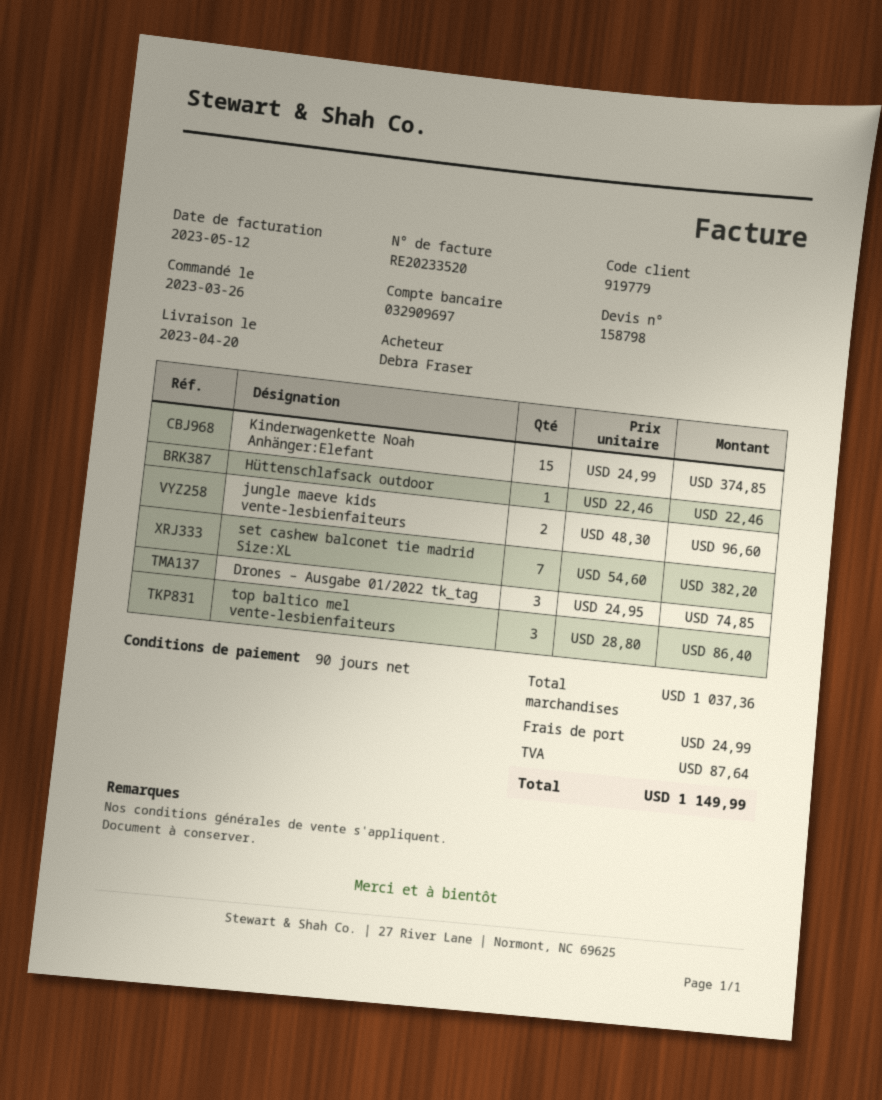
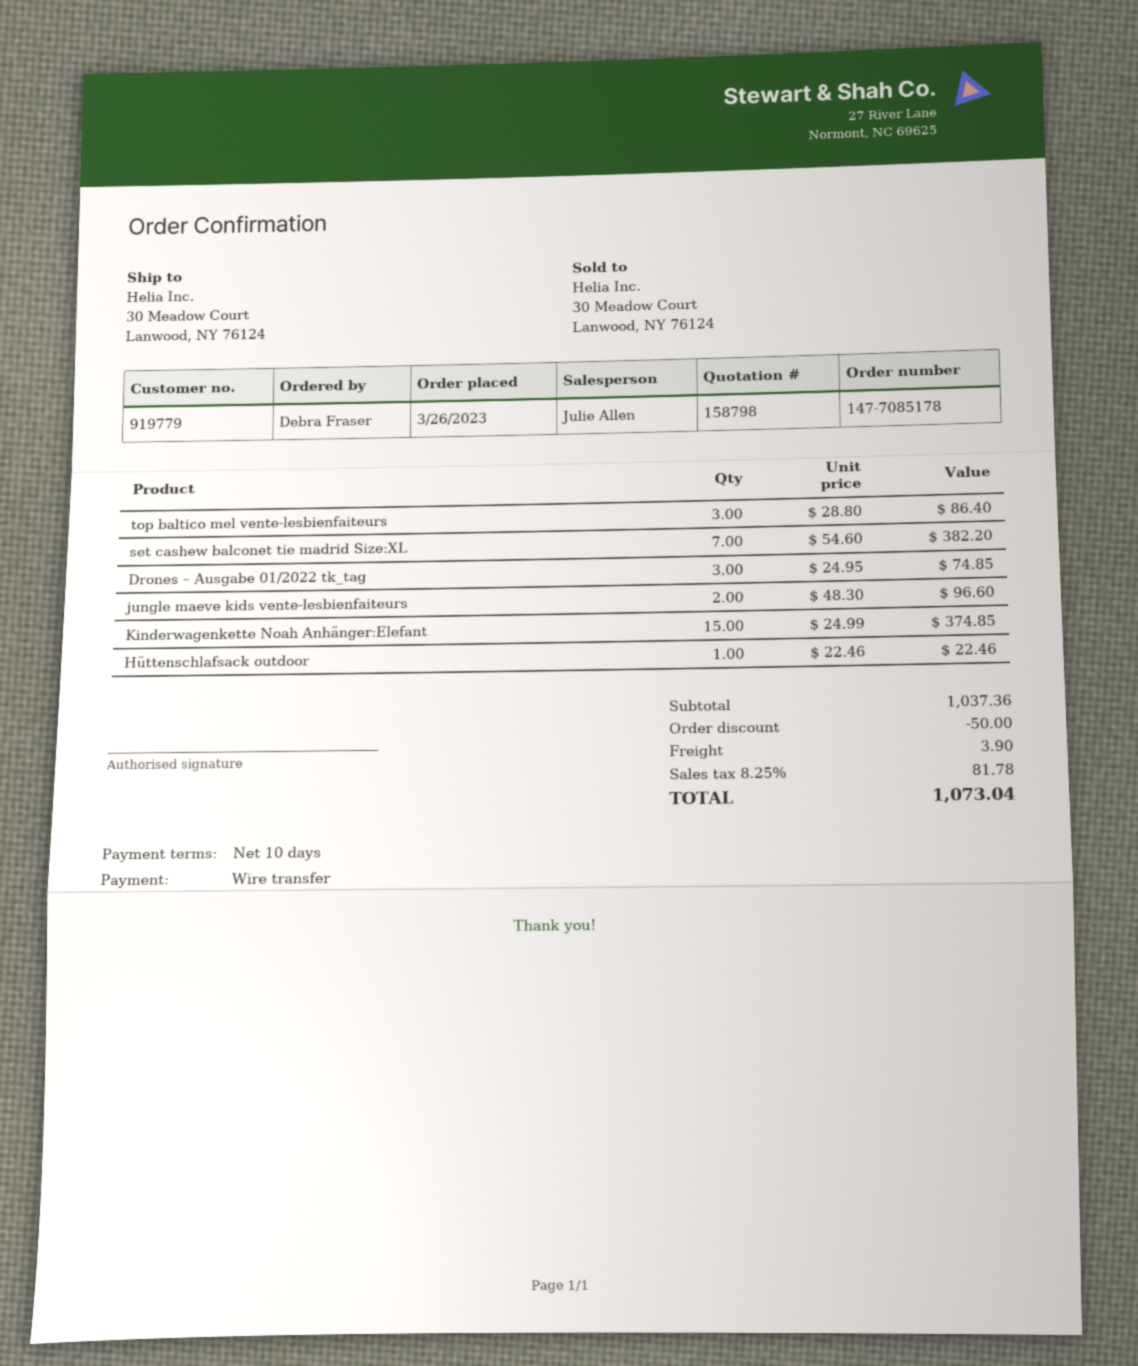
payment terms: 90 days -> 10 days
discount: none -> 50.00
shipping: 24.99 -> 3.90
tax: 87.64 -> 81.78
total: 1149.99 -> 1073.04

